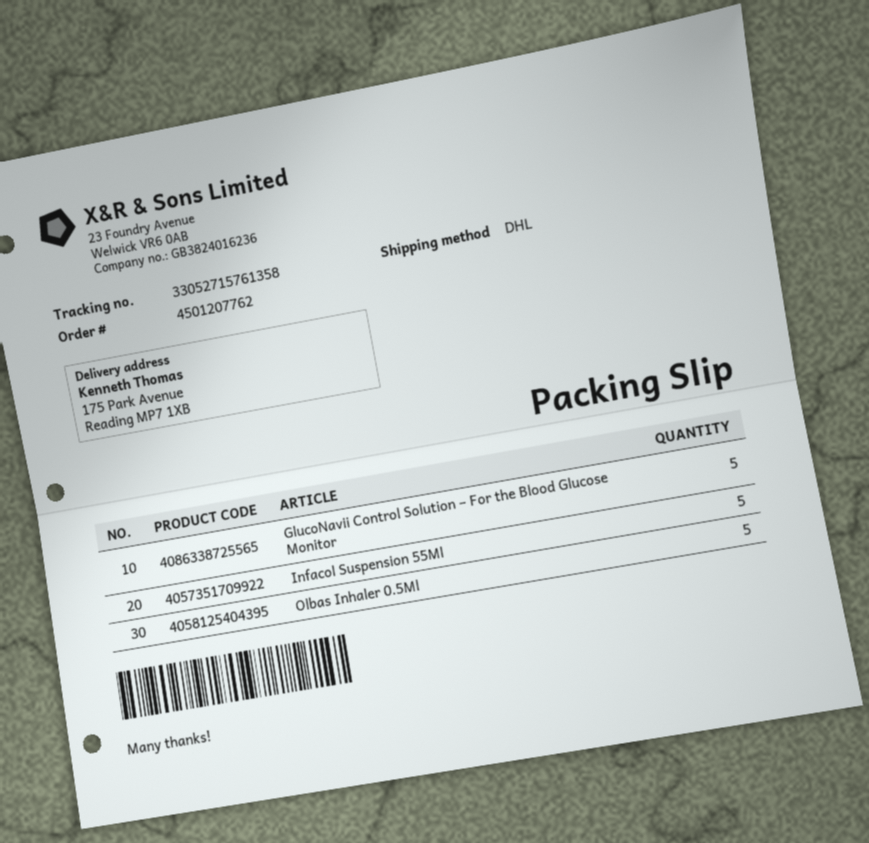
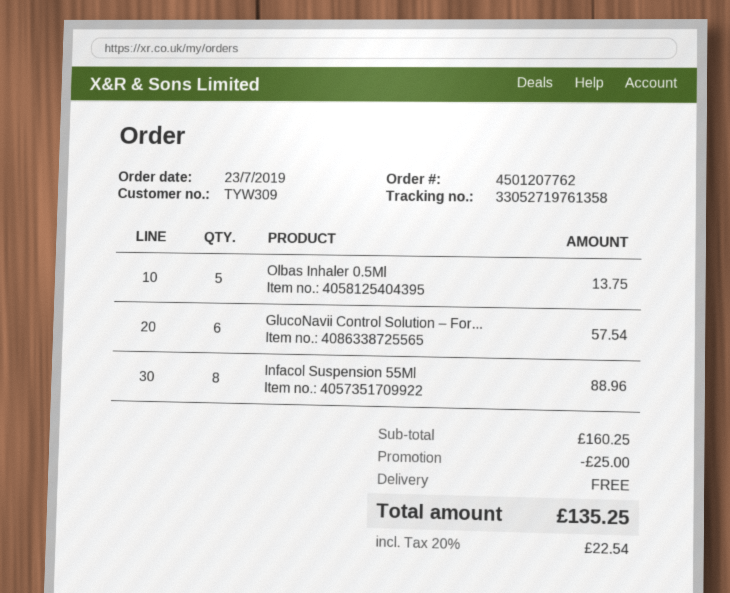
tracking number: 33052715761358 -> 33052719761358
GlucoNavii Control Solution – For the Blood Glucose Monitor: 5 -> 6
Infacol Suspension 55Ml: 5 -> 8

